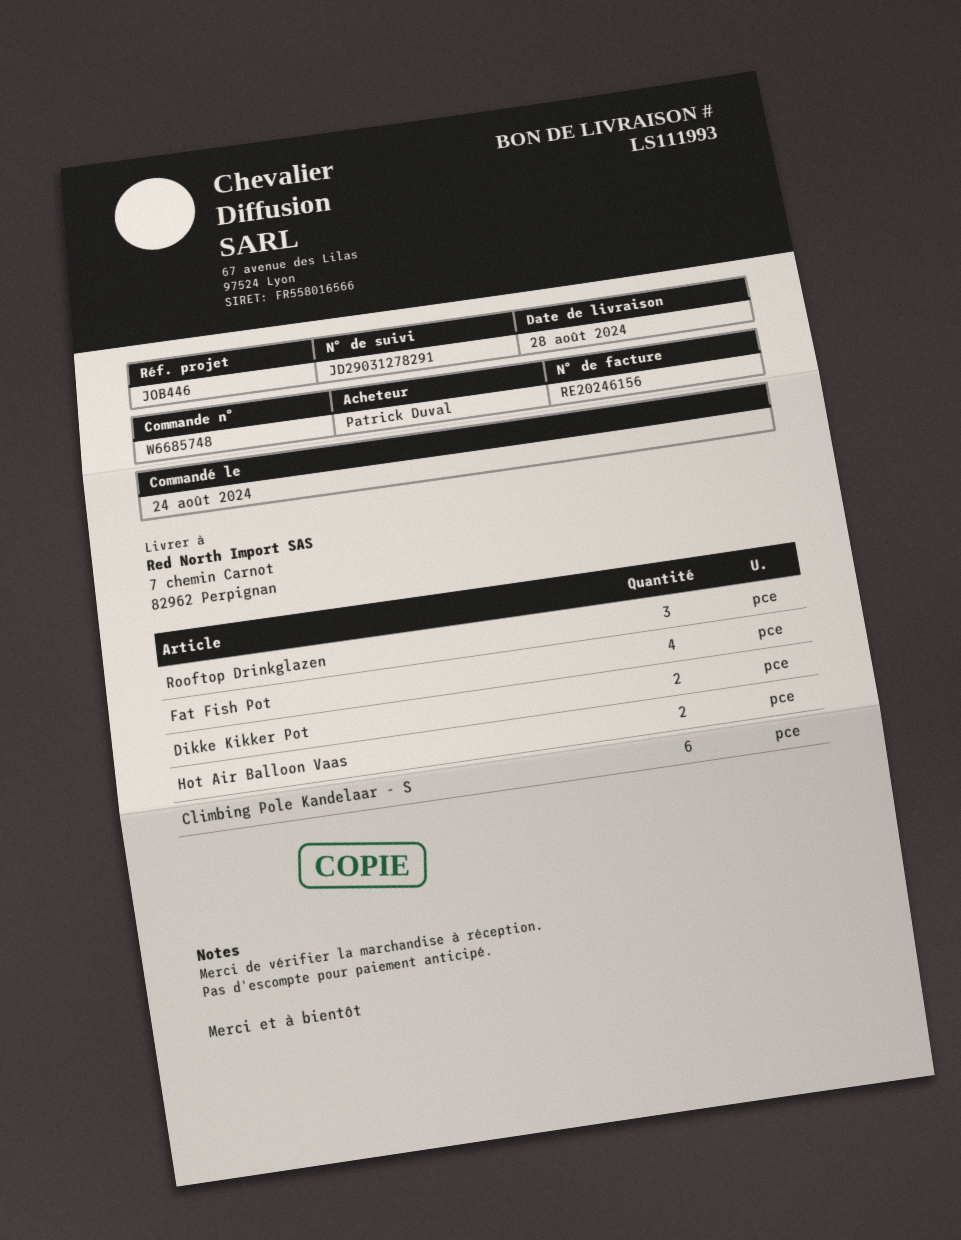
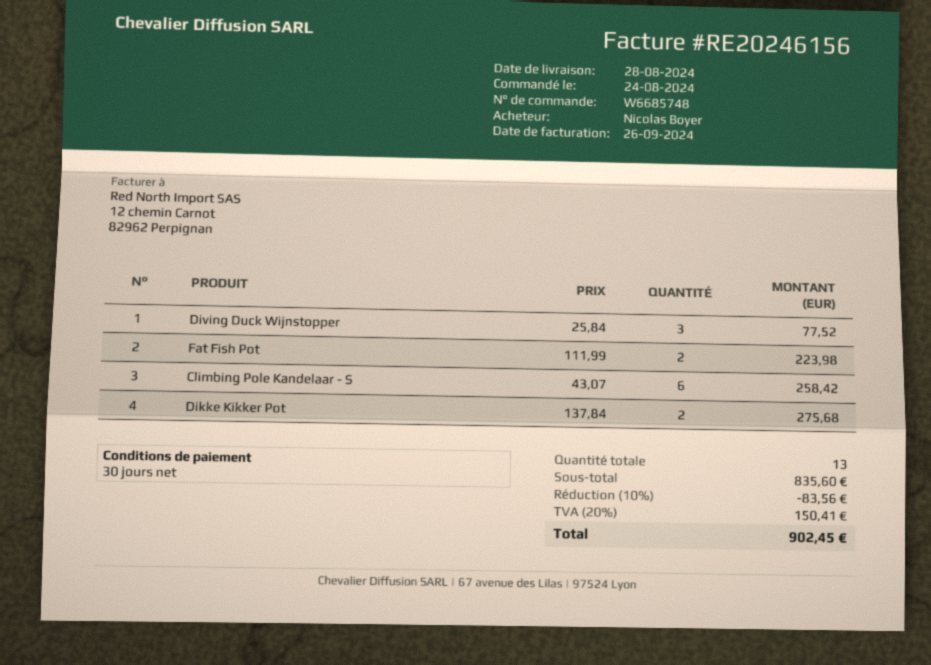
ordered by: Patrick Duval -> Nicolas Boyer
Rooftop Drinkglazen: 3 -> none
Fat Fish Pot: 4 -> 2
Hot Air Balloon Vaas: 2 -> none
Diving Duck Wijnstopper: none -> 3

